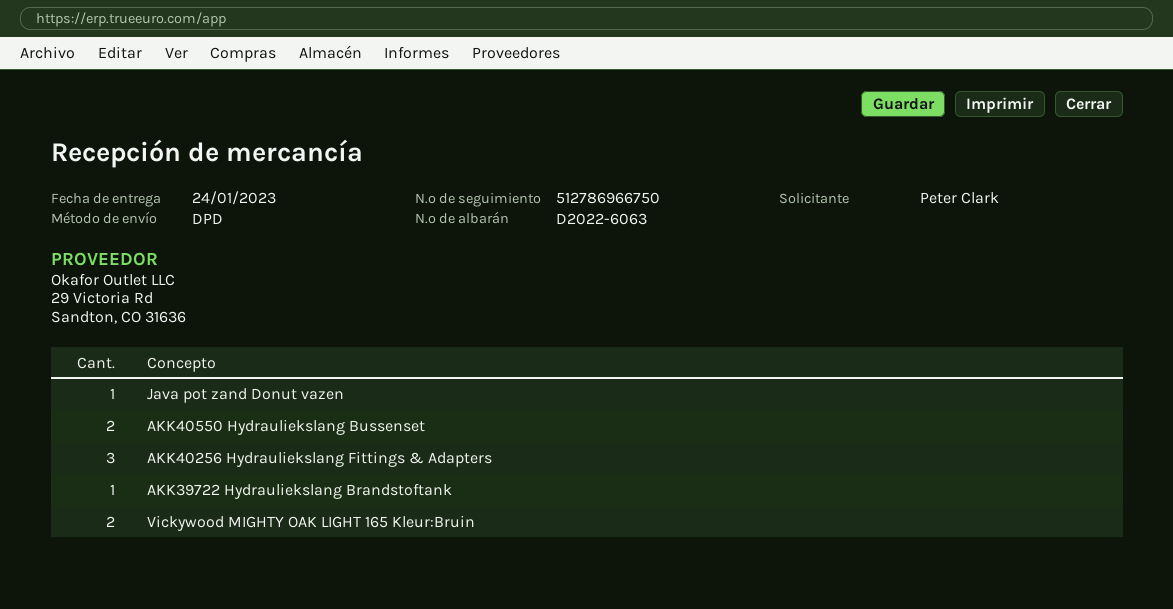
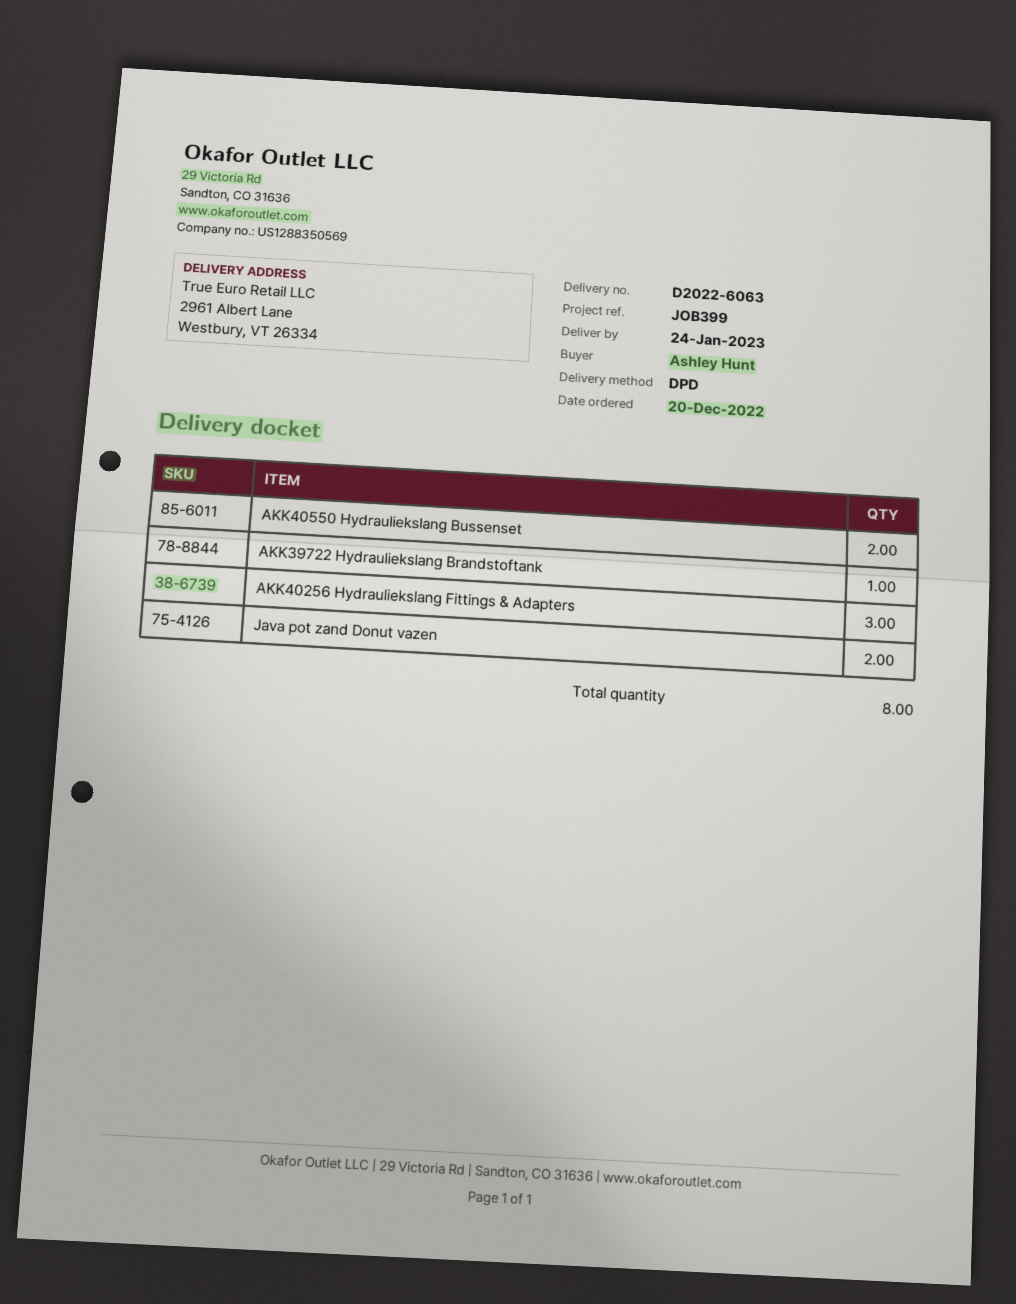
ordered by: Peter Clark -> Ashley Hunt
Java pot zand Donut vazen: 1 -> 2
Vickywood MIGHTY OAK LIGHT 165 Kleur:Bruin: 2 -> none

